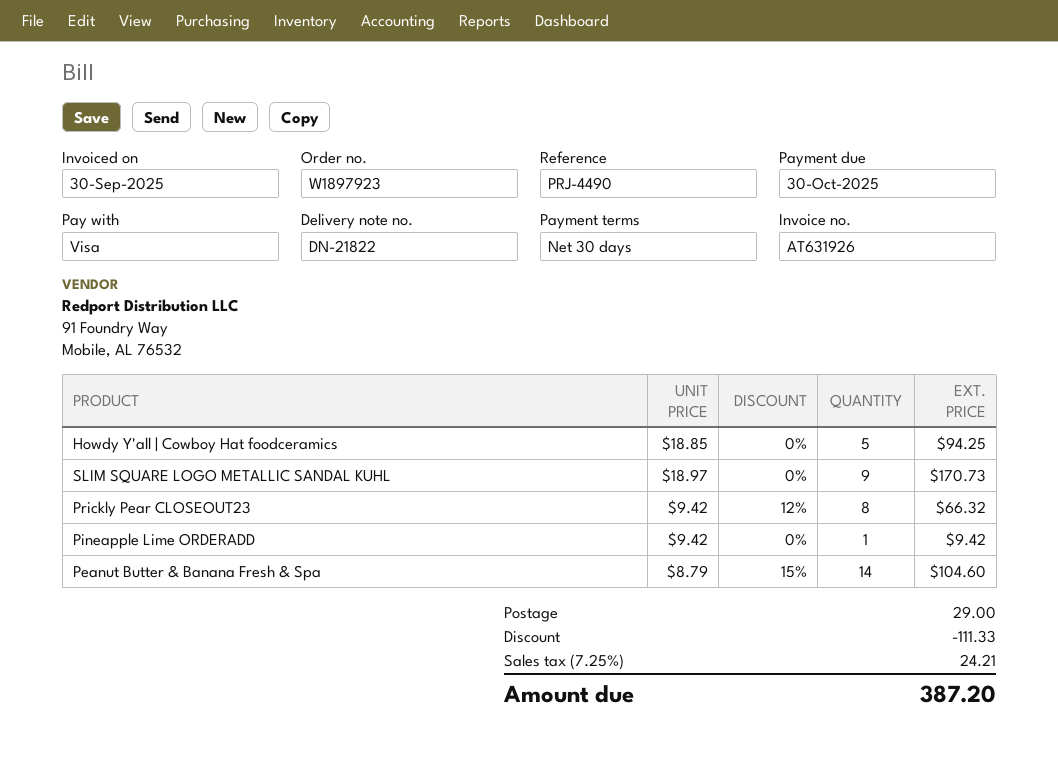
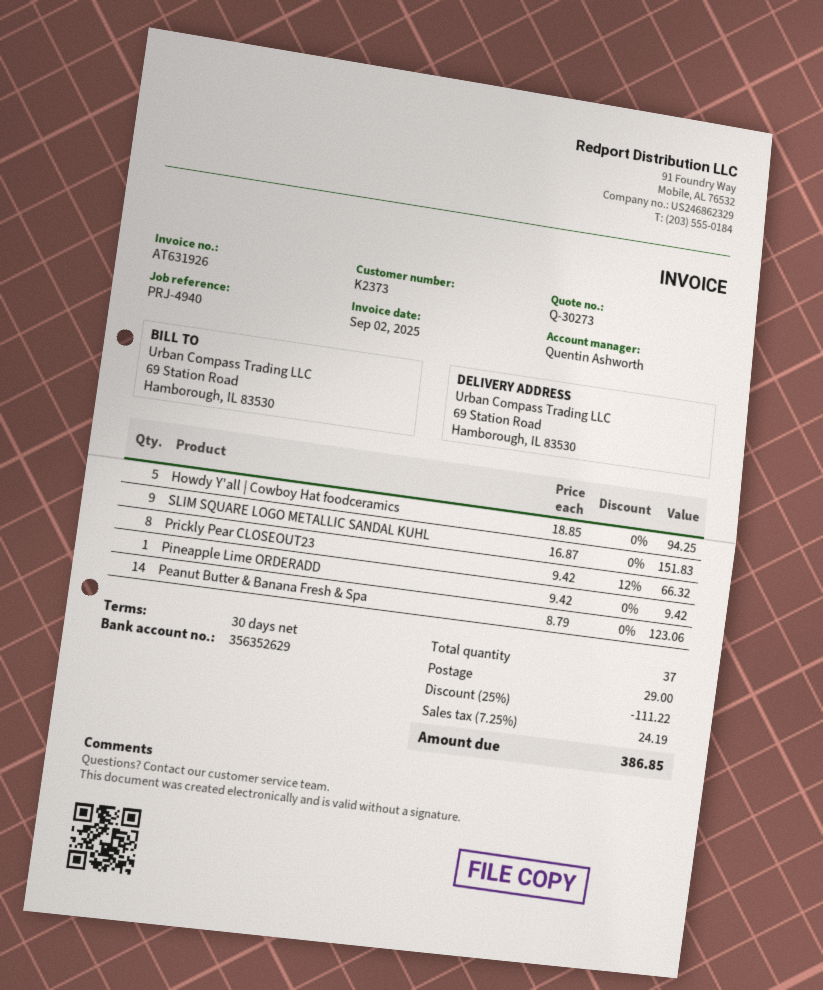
invoice date: 2025-09-30 -> 2025-09-02
reference: PRJ-4490 -> PRJ-4940
SLIM SQUARE LOGO METALLIC SANDAL KUHL: 9 x 18.97 = 170.73 -> 9 x 16.87 = 151.83
Peanut Butter & Banana Fresh & Spa: 14 x 8.79 - 15% = 104.60 -> 14 x 8.79 = 123.06
discount: 111.33 -> 111.22
tax: 7.25% = 24.21 -> 7.25% = 24.19
total: 387.20 -> 386.85

